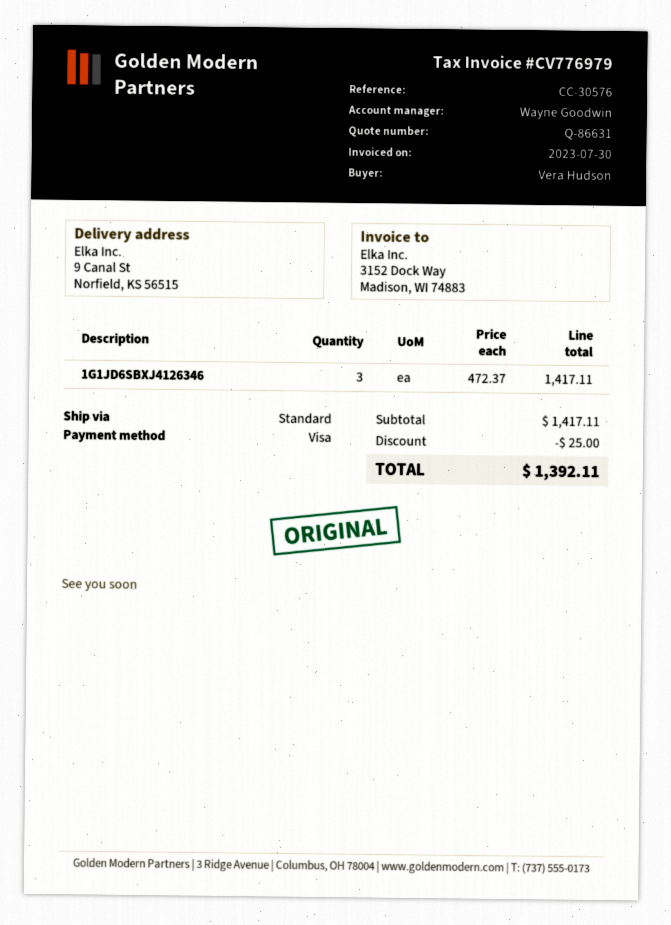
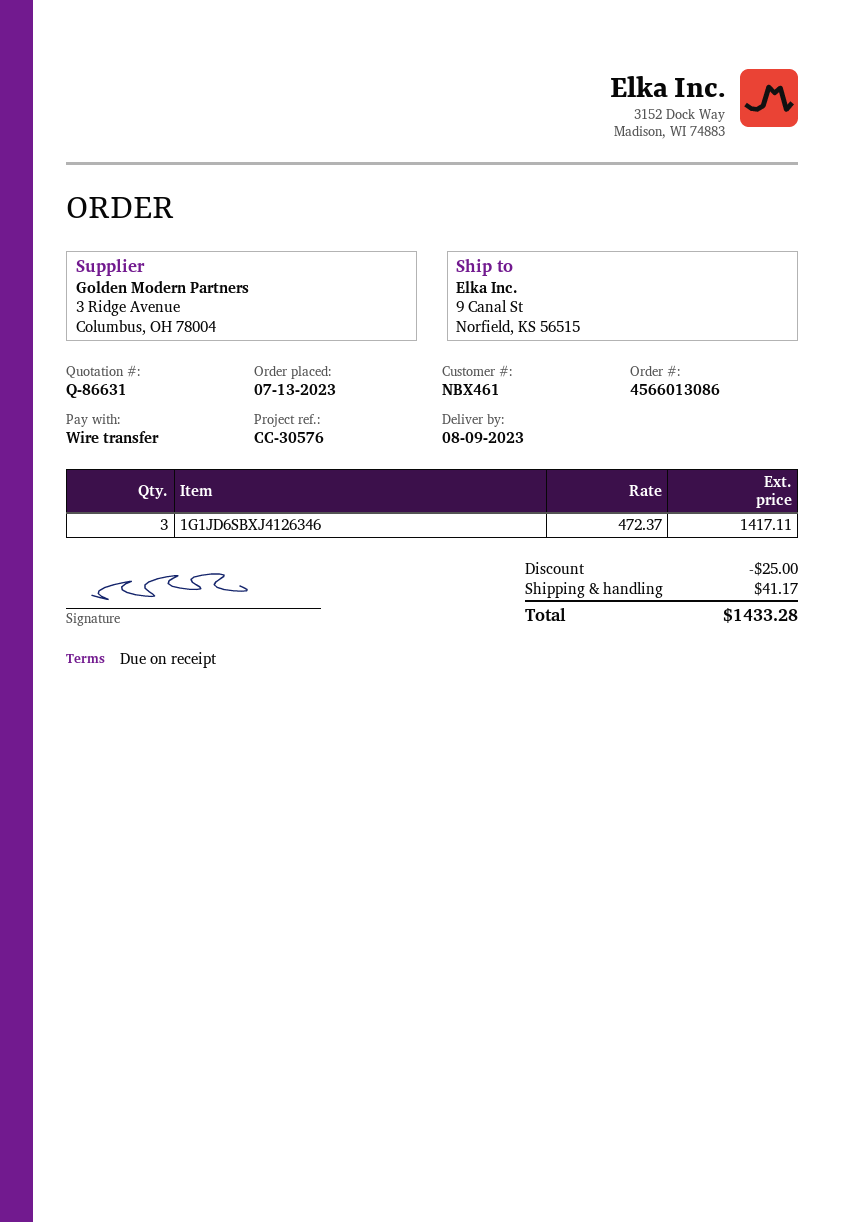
payment method: Visa -> bank transfer
shipping: none -> 41.17
total: 1392.11 -> 1433.28

